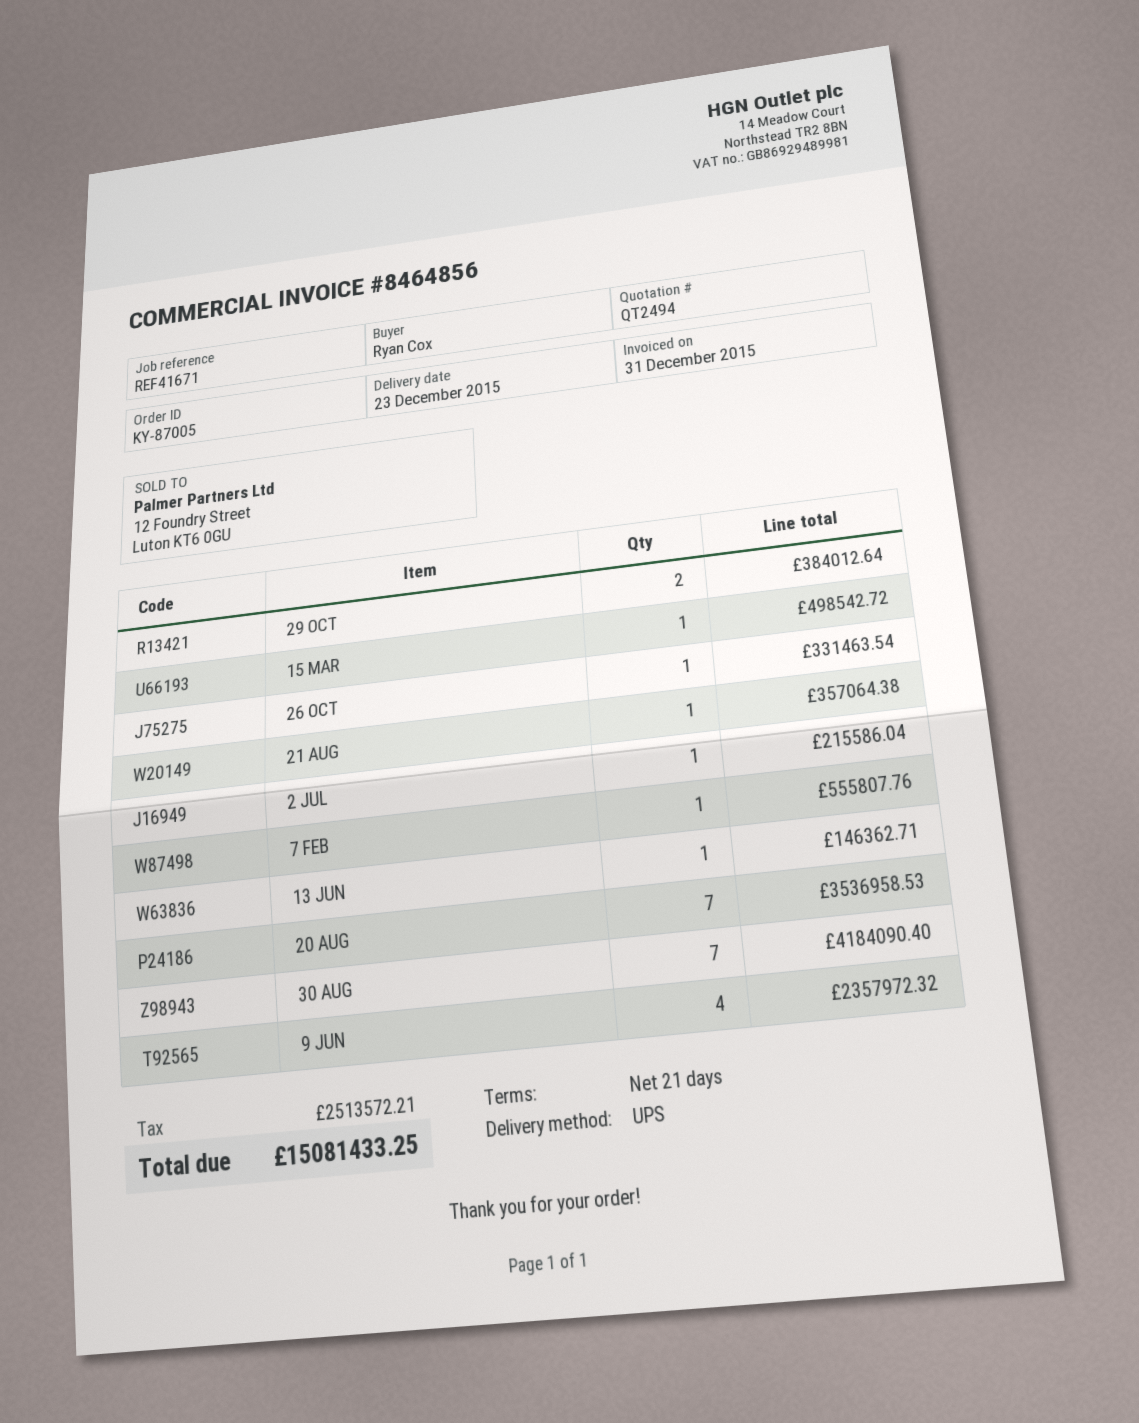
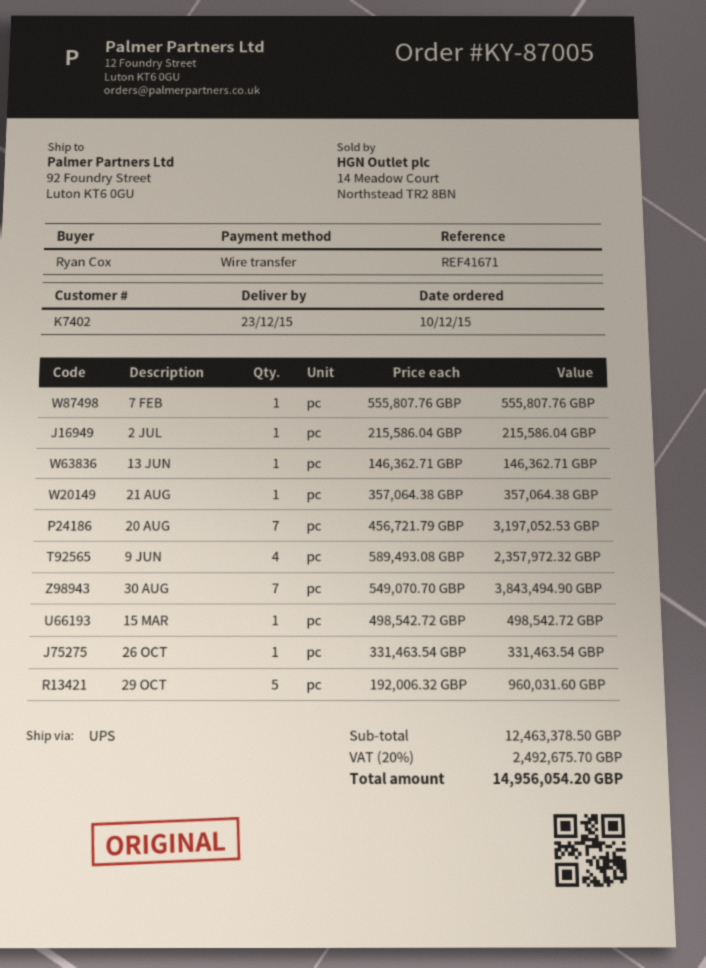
29 OCT: 2 for 384012.64 -> 5 for 960031.60
20 AUG: 7 for 3536958.53 -> 7 for 3197052.53
30 AUG: 7 for 4184090.40 -> 7 for 3843494.90
tax: 2513572.21 -> 2492675.70
total: 15081433.25 -> 14956054.20

